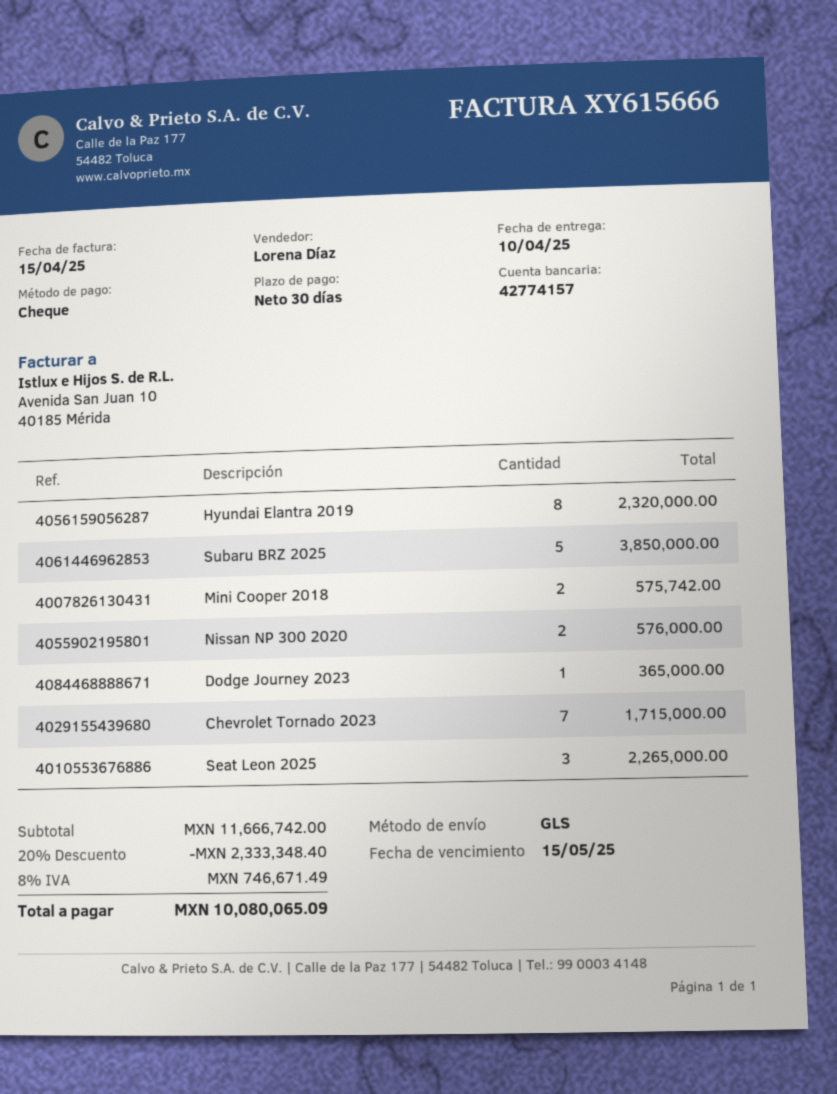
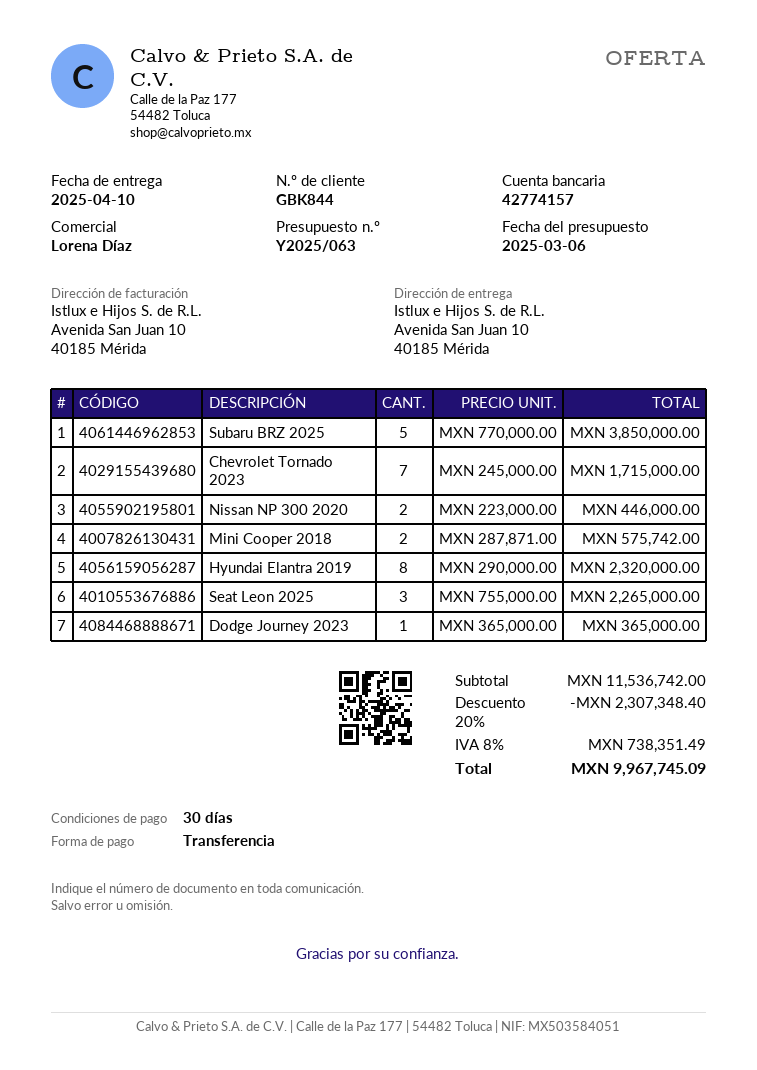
payment method: cheque -> bank transfer
Nissan NP 300 2020: 2 for 576000.00 -> 2 for 446000.00
subtotal: 11666742.00 -> 11536742.00
discount: 20% = 2333348.40 -> 20% = 2307348.40
tax: 8% = 746671.49 -> 8% = 738351.49
total: 10080065.09 -> 9967745.09

